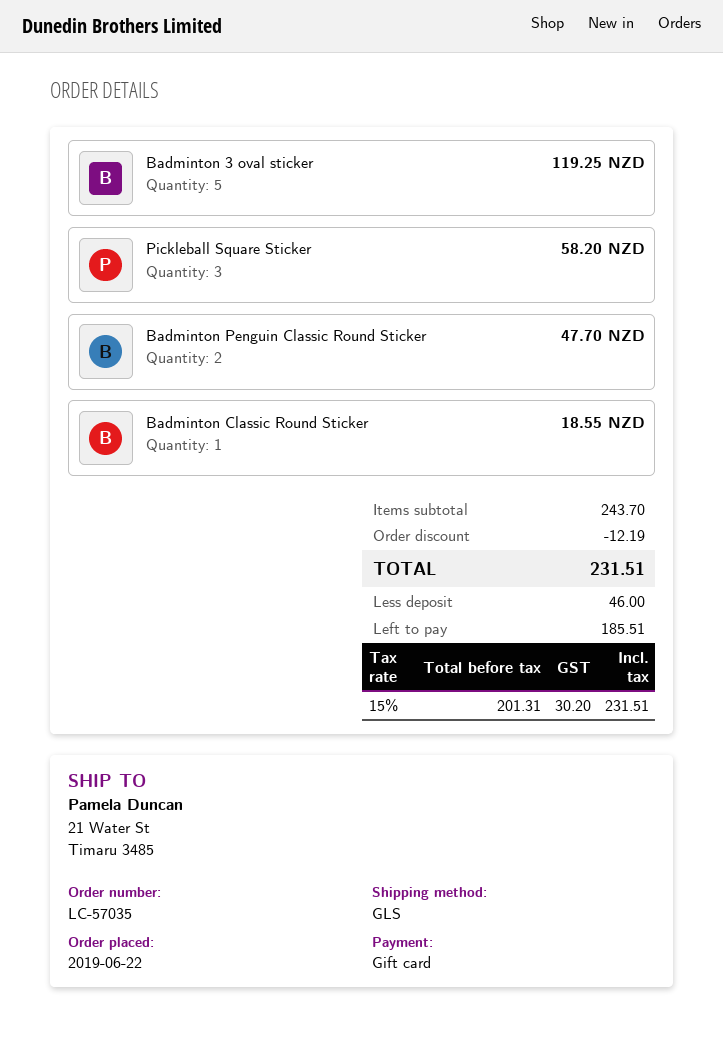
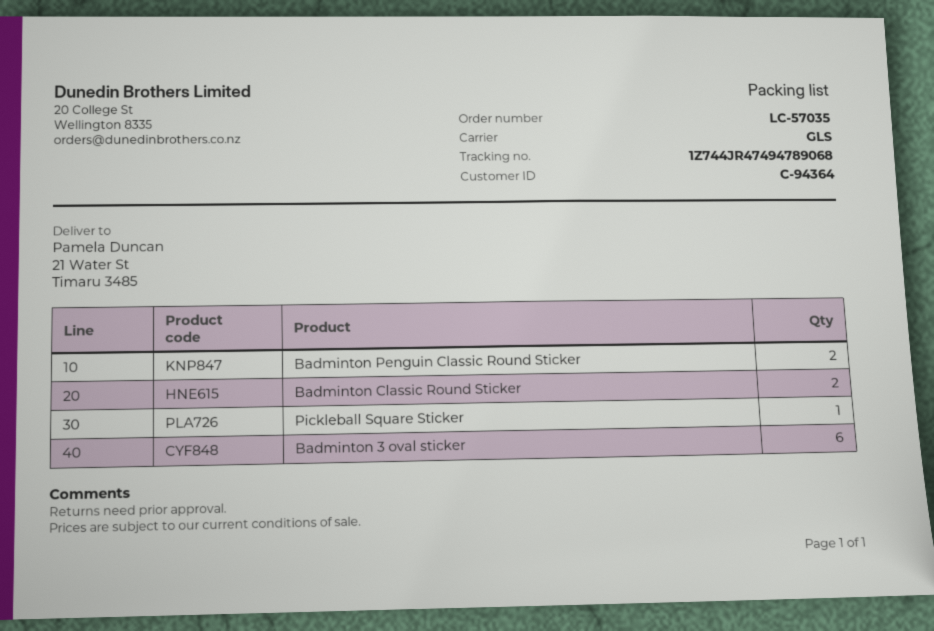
Badminton 3 oval sticker: 5 -> 6
Pickleball Square Sticker: 3 -> 1
Badminton Classic Round Sticker: 1 -> 2

